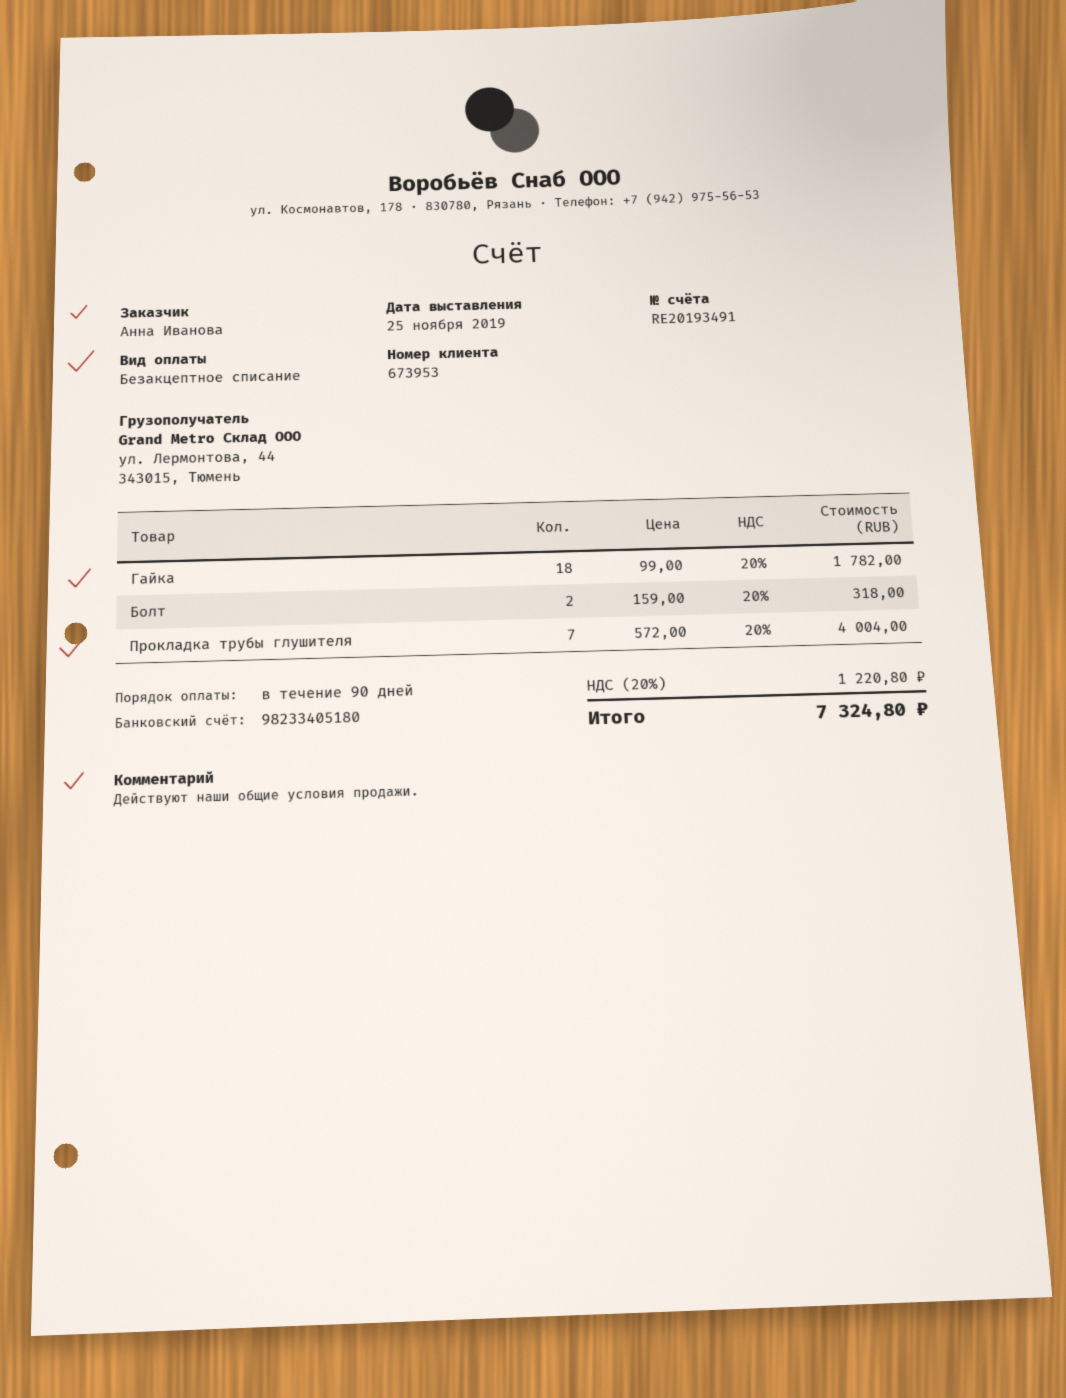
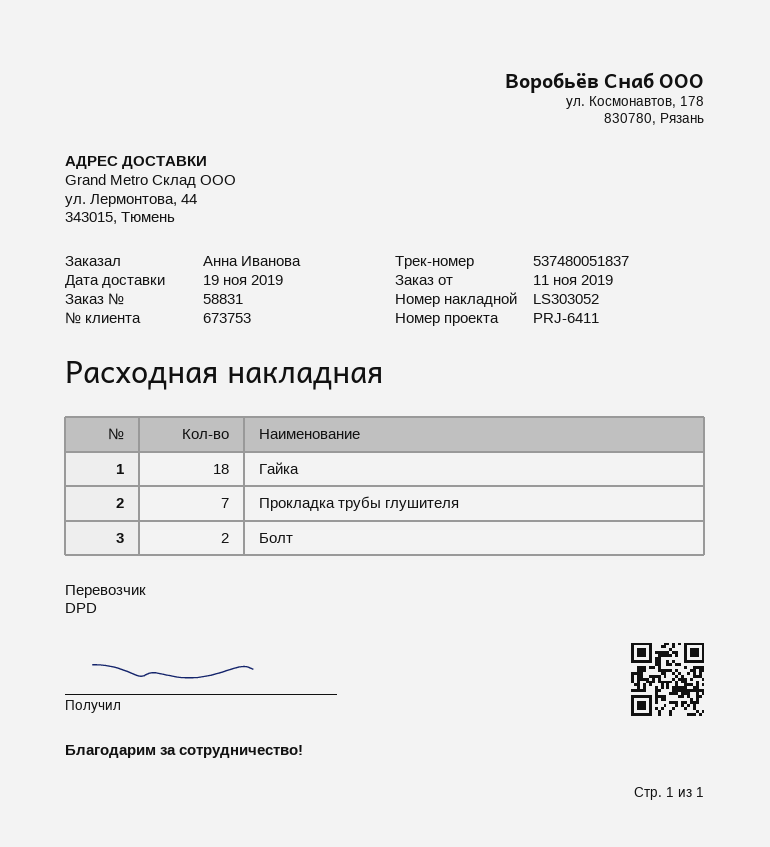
customer number: 673953 -> 673753

